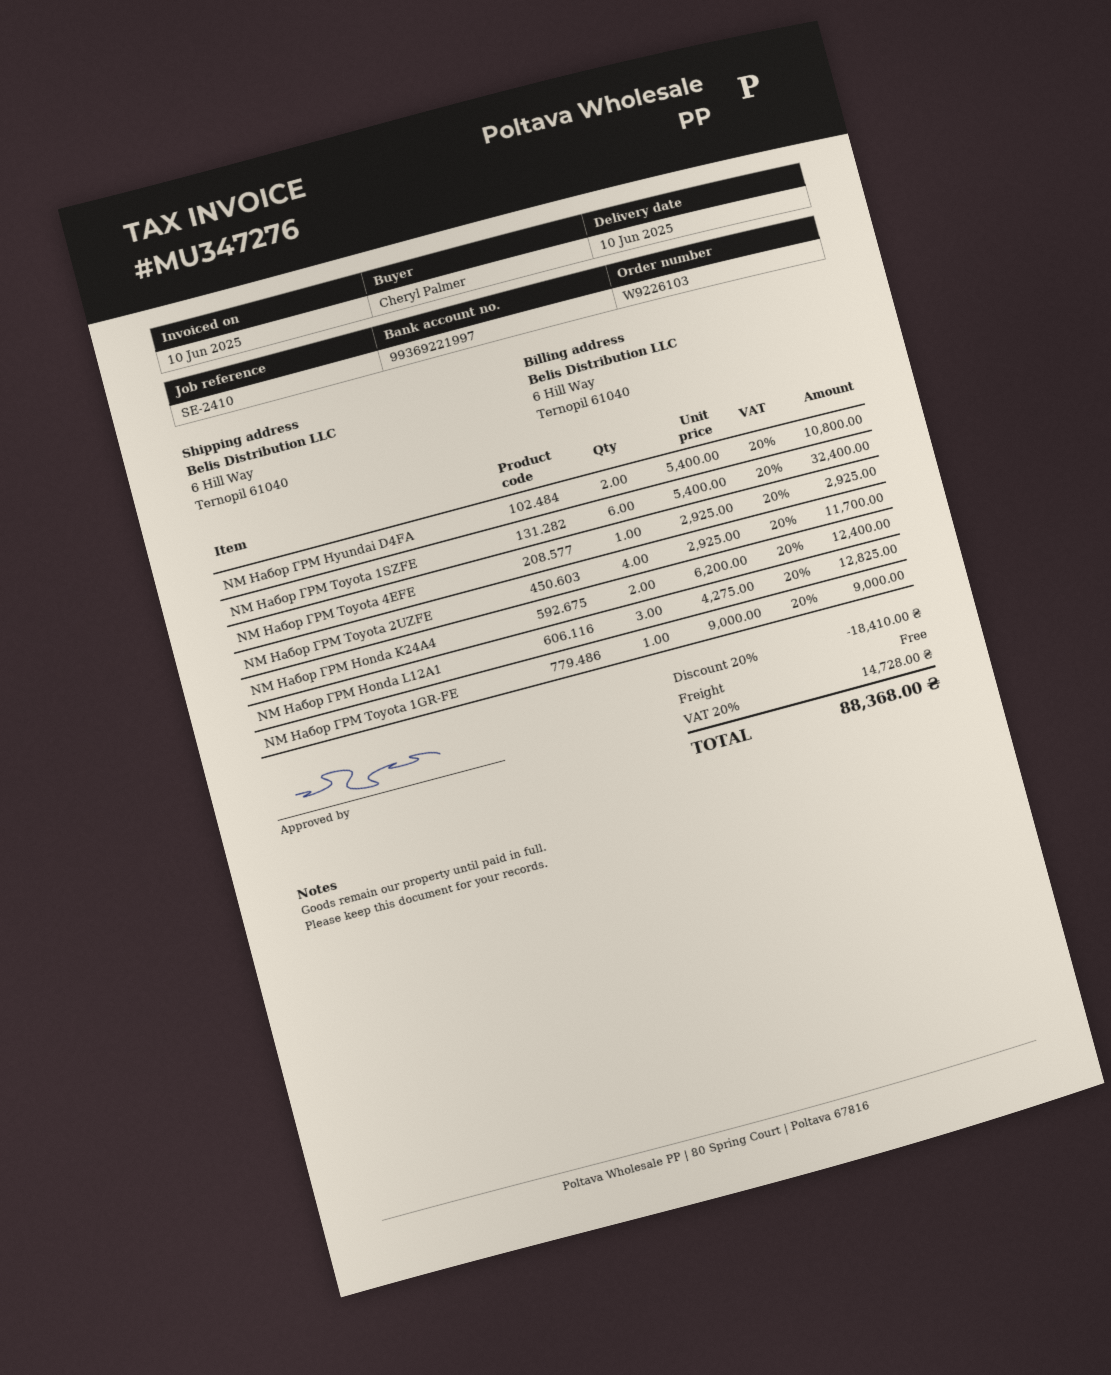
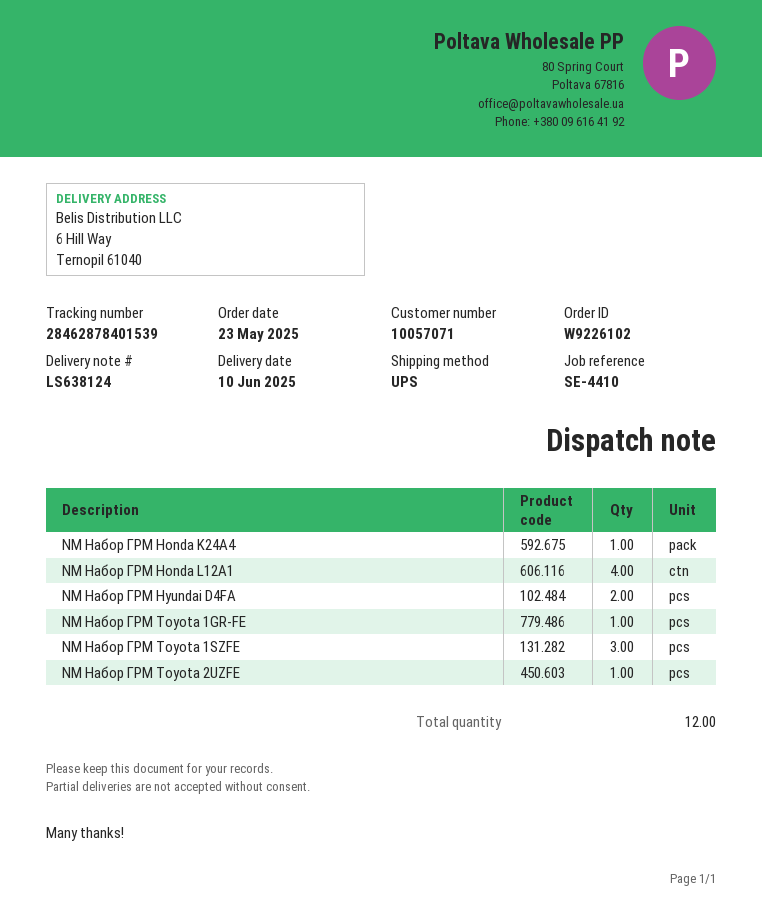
order number: W9226103 -> W9226102
reference: SE-2410 -> SE-4410
NM Набор ГРМ Toyota 1SZFE: 6 -> 3
NM Набор ГРМ Toyota 4EFE: 1 -> none
NM Набор ГРМ Toyota 2UZFE: 4 -> 1
NM Набор ГРМ Honda K24A4: 2 -> 1
NM Набор ГРМ Honda L12A1: 3 -> 4

